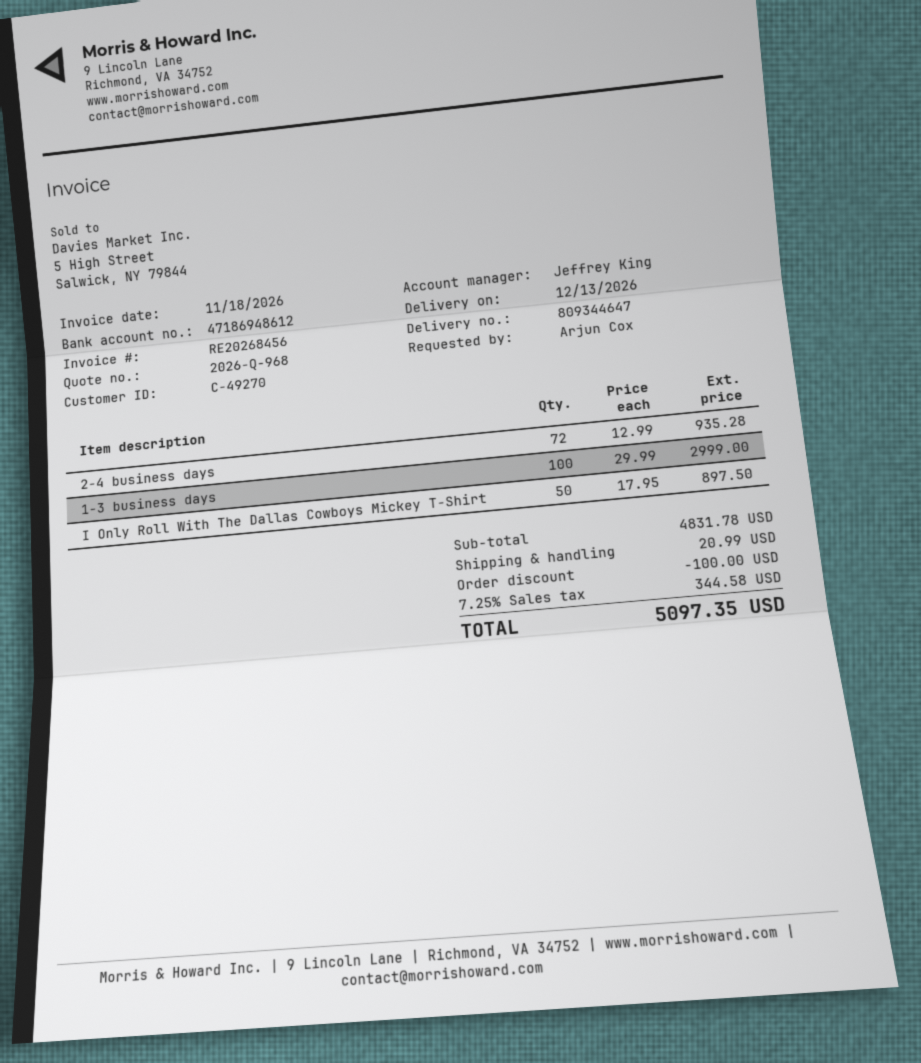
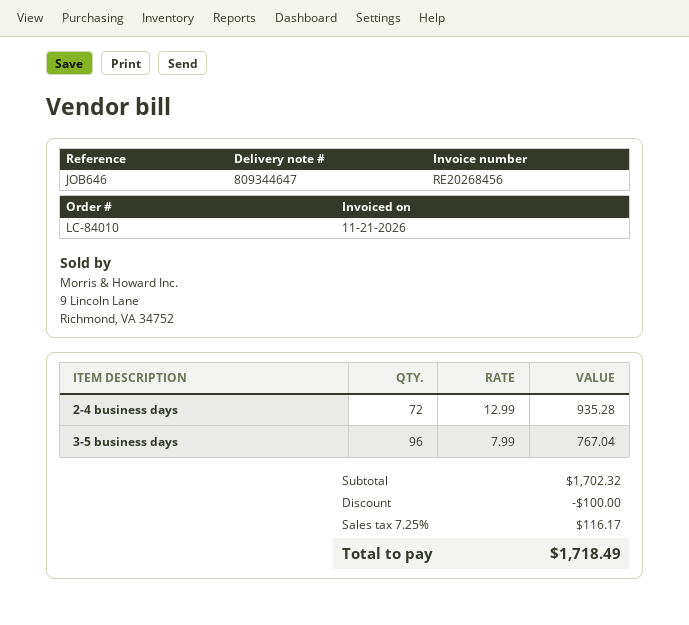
invoice date: 2026-11-18 -> 2026-11-21
1-3 business days: 100 x 29.99 = 2999.00 -> none
I Only Roll With The Dallas Cowboys Mickey T-Shirt: 50 x 17.95 = 897.50 -> none
3-5 business days: none -> 96 x 7.99 = 767.04
subtotal: 4831.78 -> 1702.32
shipping: 20.99 -> none
tax: 7.25% = 344.58 -> 7.25% = 116.17
total: 5097.35 -> 1718.49

